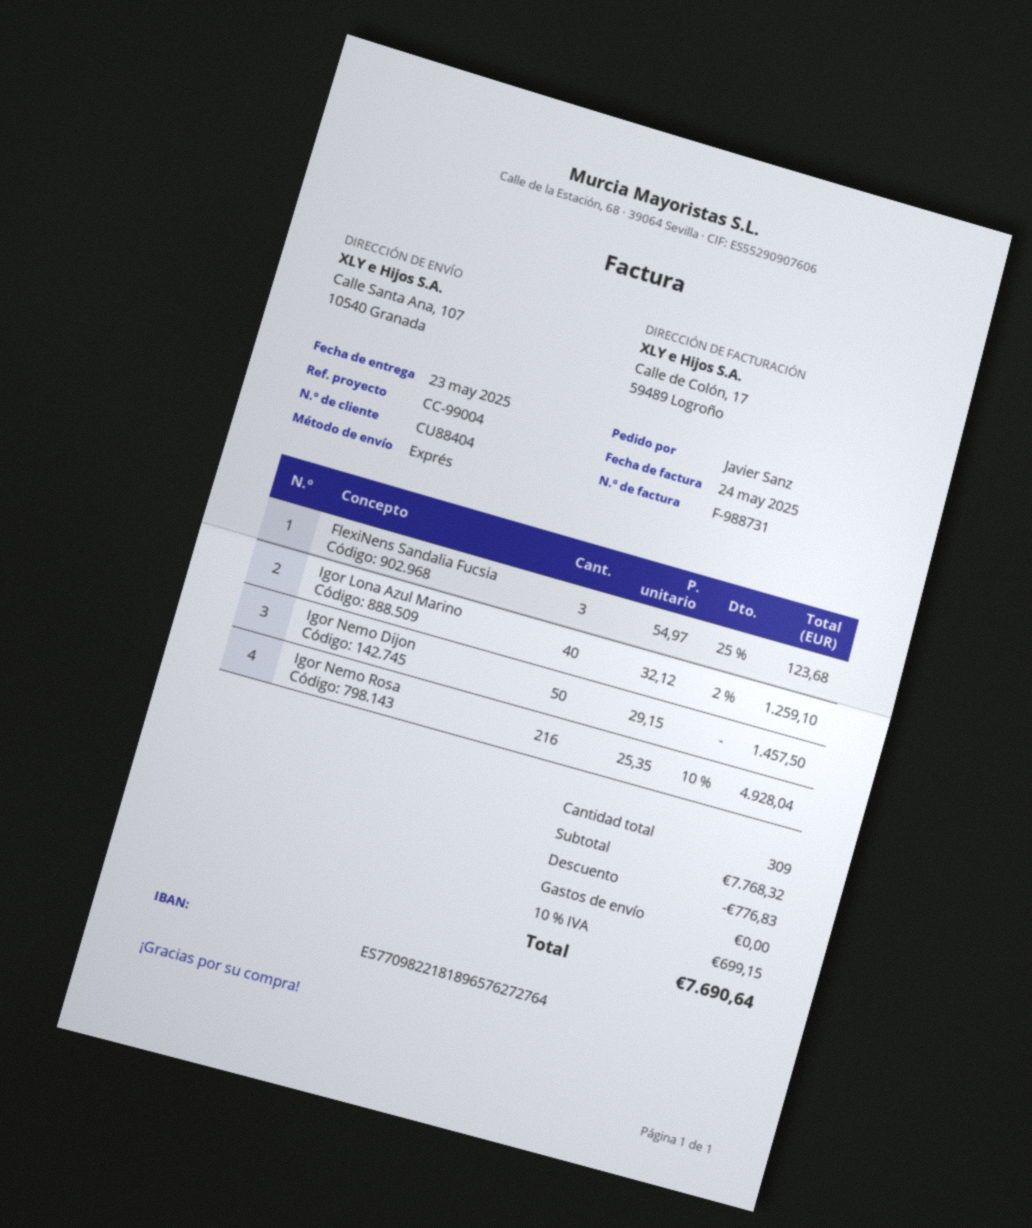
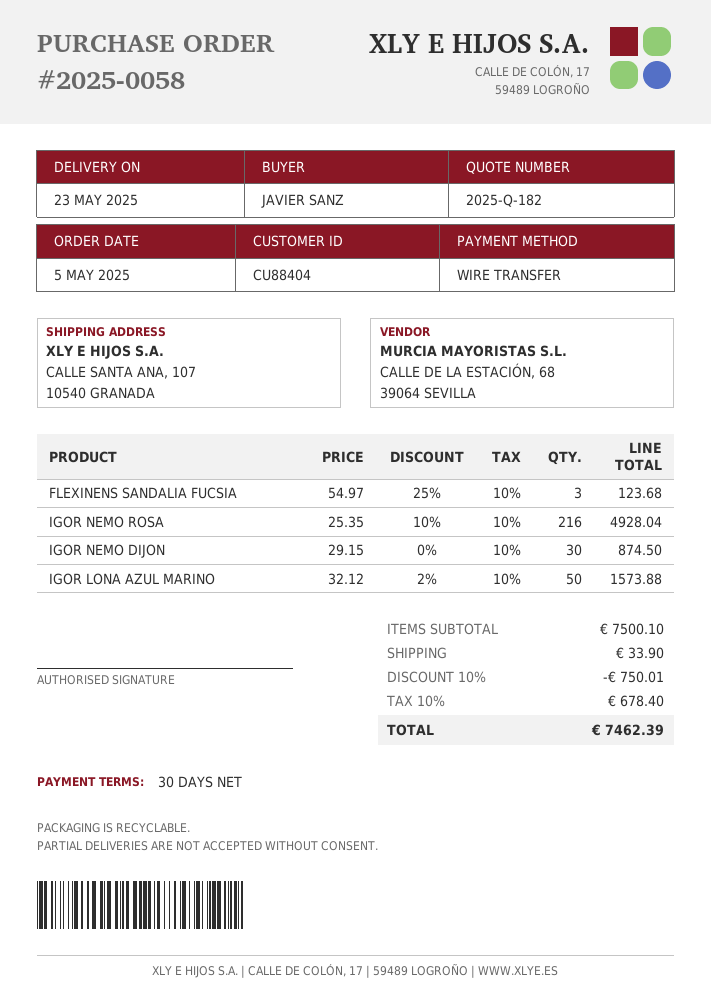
Igor Lona Azul Marino: 40 x 32.12 - 2% = 1259.10 -> 50 x 32.12 - 2% = 1573.88
Igor Nemo Dijon: 50 x 29.15 = 1457.50 -> 30 x 29.15 = 874.50
subtotal: 7768.32 -> 7500.10
discount: 776.83 -> 750.01
shipping: 0.00 -> 33.90
tax: 10% = 699.15 -> 10% = 678.40
total: 7690.64 -> 7462.39

